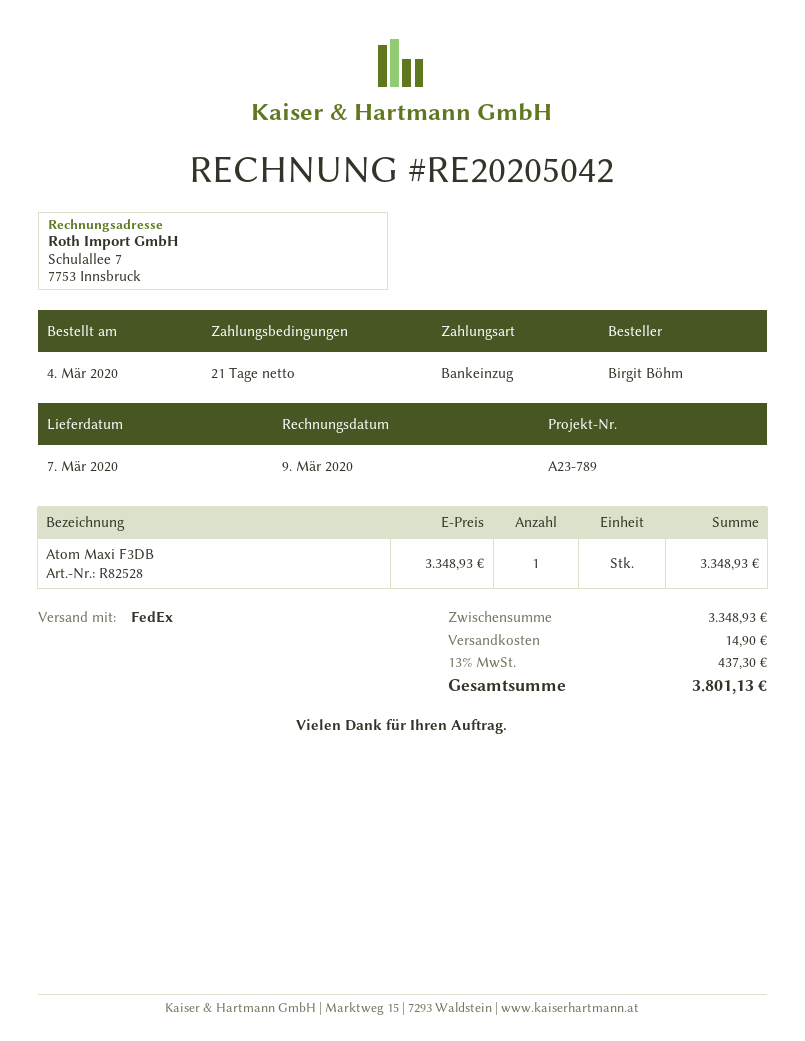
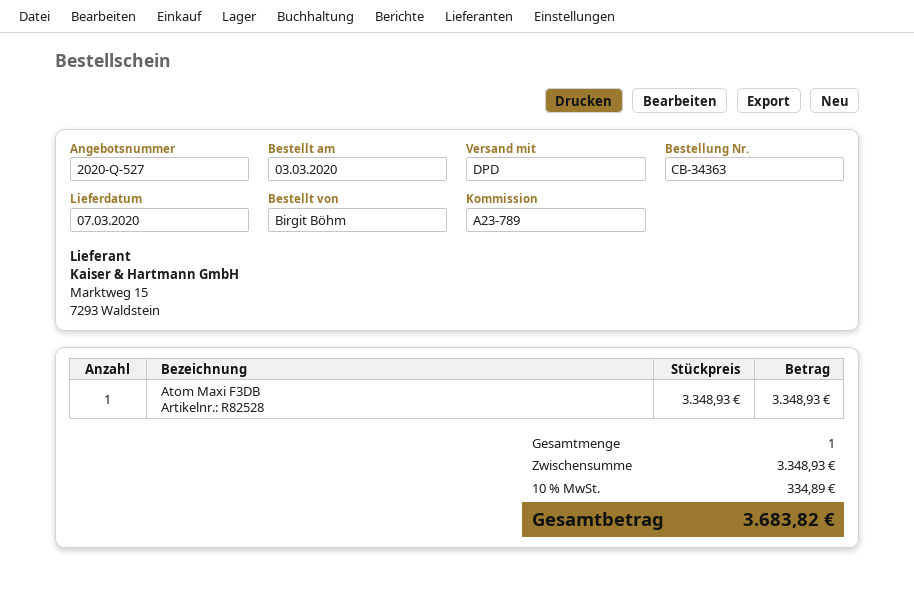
order date: 2020-03-04 -> 2020-03-03
shipping method: FedEx -> DPD
shipping: 14.90 -> none
tax: 13% = 437.30 -> 10% = 334.89
total: 3801.13 -> 3683.82

